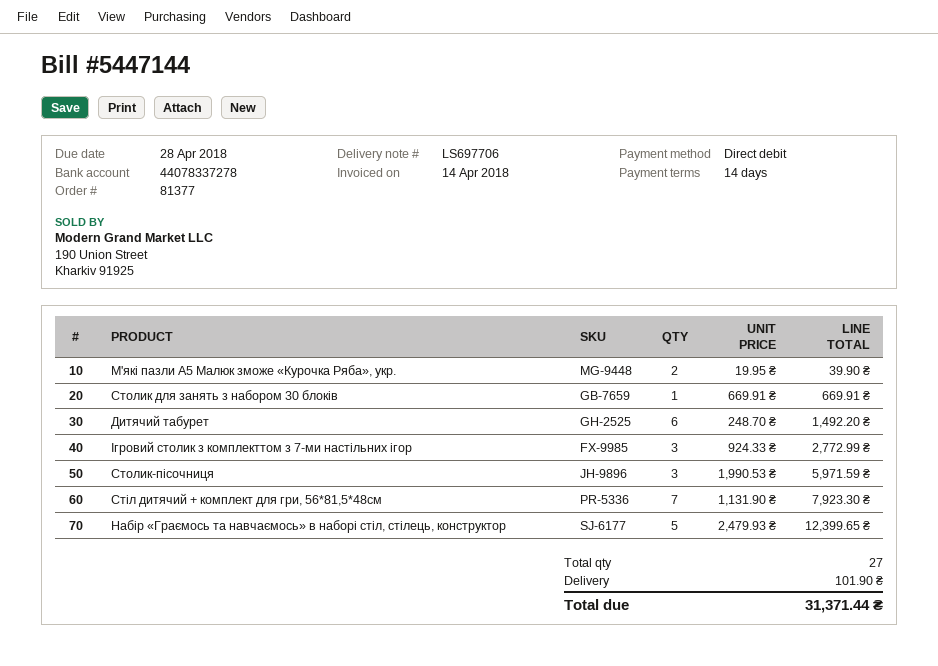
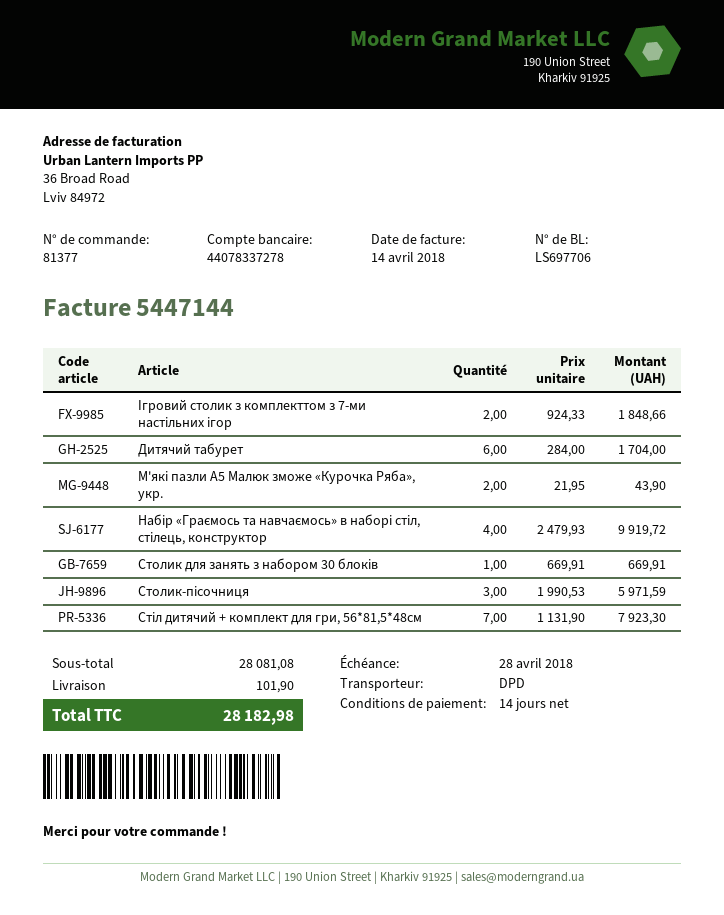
М'які пазли А5 Малюк зможе «Курочка Ряба», укр.: 2 x 19.95 = 39.90 -> 2 x 21.95 = 43.90
Дитячий табурет: 6 x 248.70 = 1492.20 -> 6 x 284.00 = 1704.00
Ігровий столик з комплекттом з 7-ми настільних ігор: 3 x 924.33 = 2772.99 -> 2 x 924.33 = 1848.66
Набір «Граємось та навчаємось» в наборі стіл, стілець, конструктор: 5 x 2479.93 = 12399.65 -> 4 x 2479.93 = 9919.72
total: 31371.44 -> 28182.98

